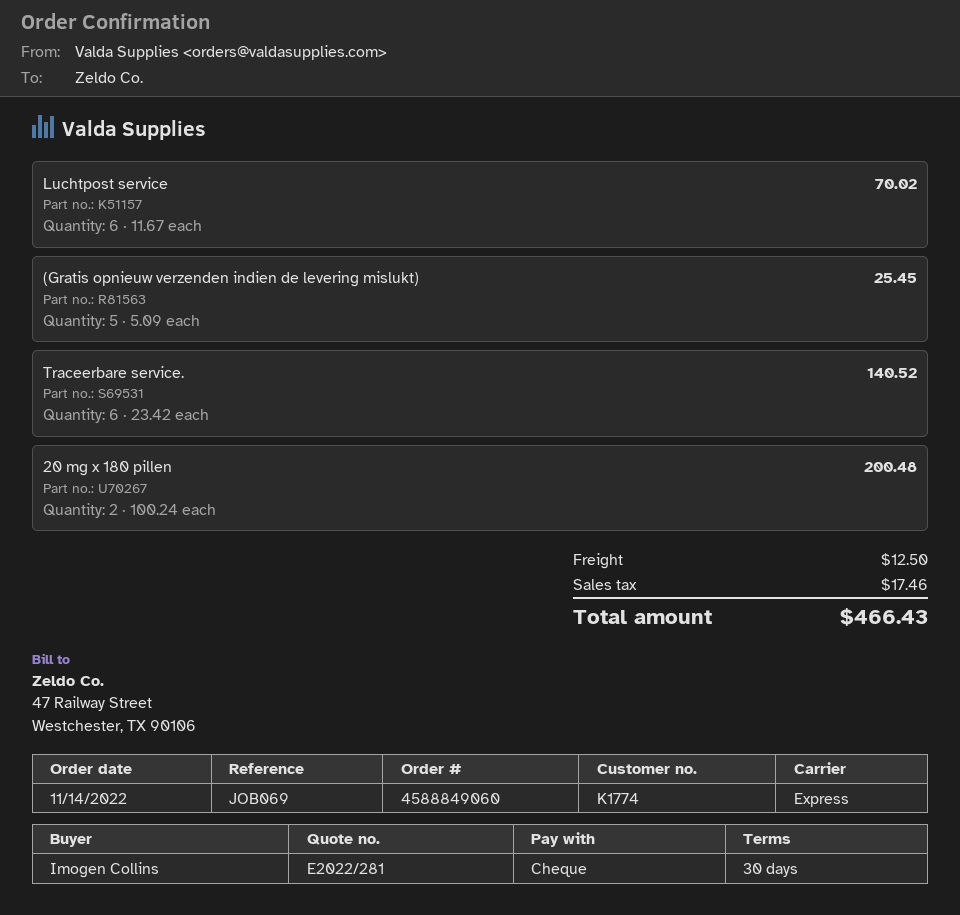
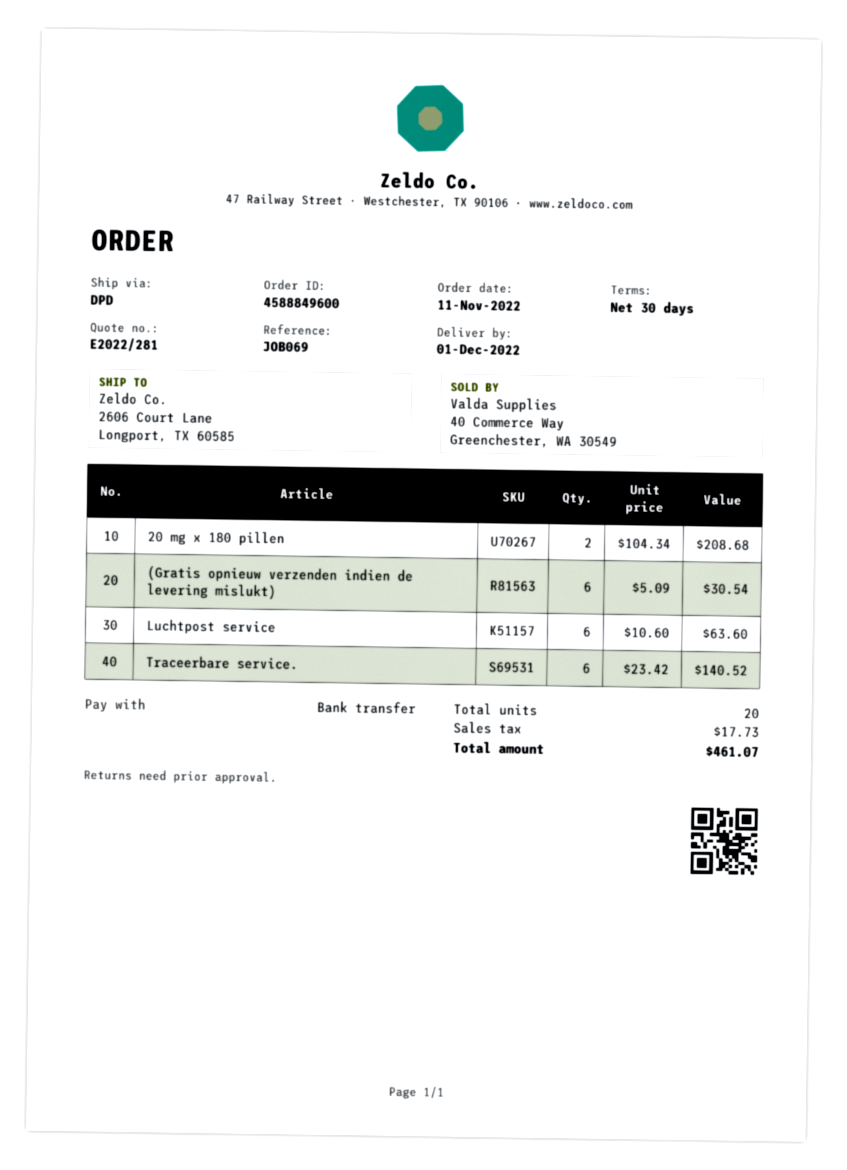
order number: 4588849060 -> 4588849600
order date: 2022-11-14 -> 2022-11-11
payment method: cheque -> bank transfer
shipping method: express -> DPD
Luchtpost service: 6 x 11.67 = 70.02 -> 6 x 10.60 = 63.60
(Gratis opnieuw verzenden indien de levering mislukt): 5 x 5.09 = 25.45 -> 6 x 5.09 = 30.54
20 mg x 180 pillen: 2 x 100.24 = 200.48 -> 2 x 104.34 = 208.68
shipping: 12.50 -> none
tax: 17.46 -> 17.73
total: 466.43 -> 461.07

